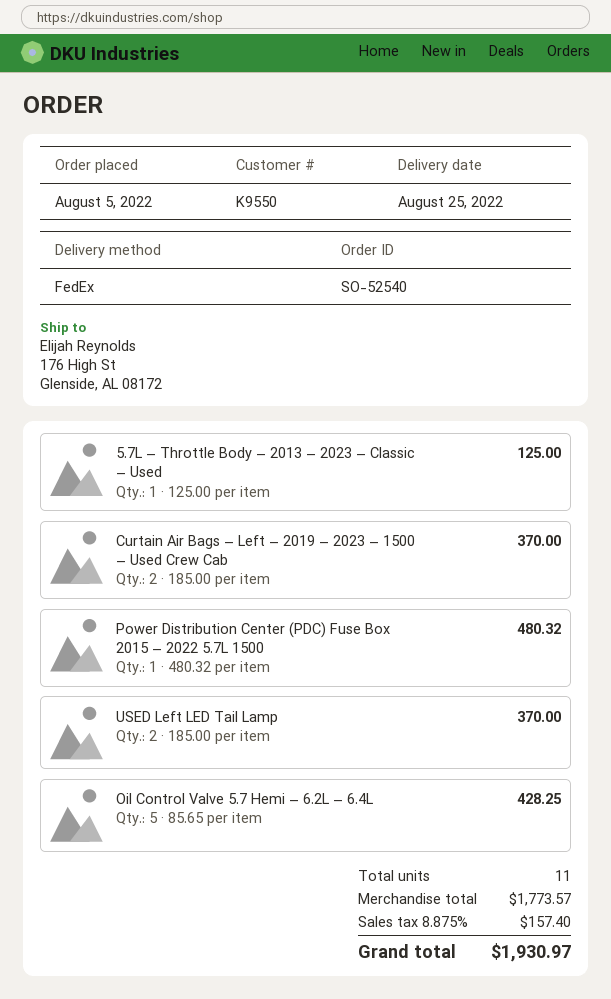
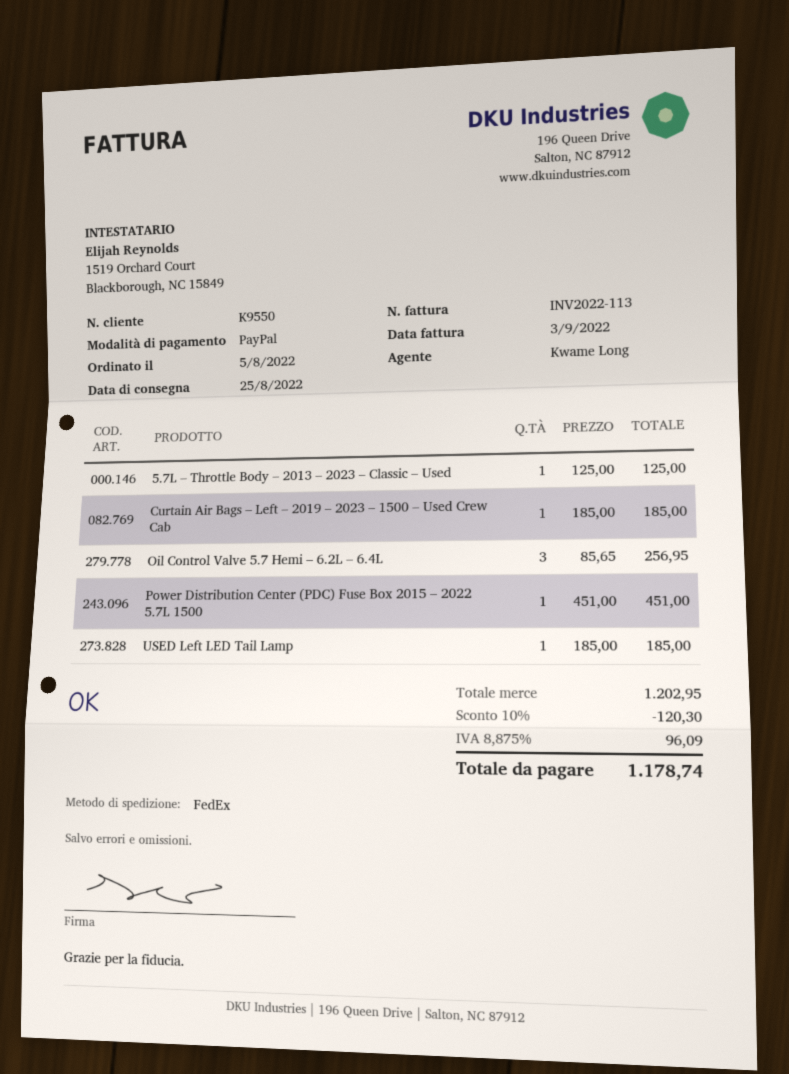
Curtain Air Bags – Left – 2019 – 2023 – 1500 – Used Crew Cab: 2 x 185.00 = 370.00 -> 1 x 185.00 = 185.00
Power Distribution Center (PDC) Fuse Box 2015 – 2022 5.7L 1500: 1 x 480.32 = 480.32 -> 1 x 451.00 = 451.00
USED Left LED Tail Lamp: 2 x 185.00 = 370.00 -> 1 x 185.00 = 185.00
Oil Control Valve 5.7 Hemi – 6.2L – 6.4L: 5 x 85.65 = 428.25 -> 3 x 85.65 = 256.95
subtotal: 1773.57 -> 1202.95
discount: none -> 10% = 120.30
tax: 8.875% = 157.40 -> 8.875% = 96.09
total: 1930.97 -> 1178.74

